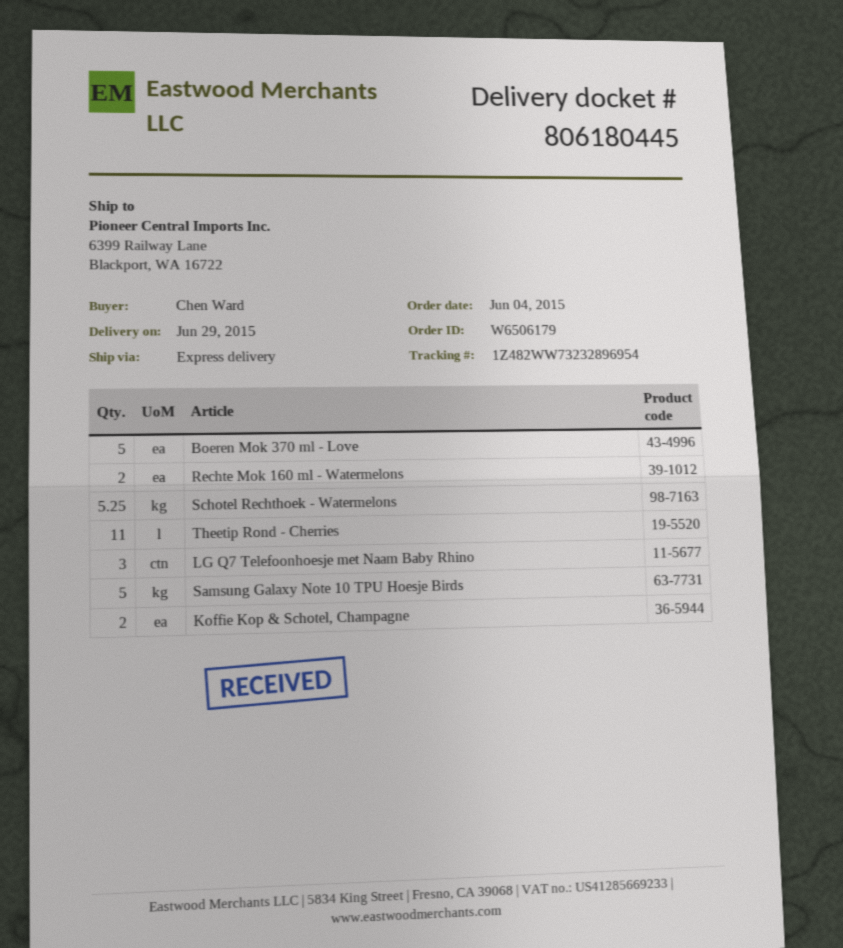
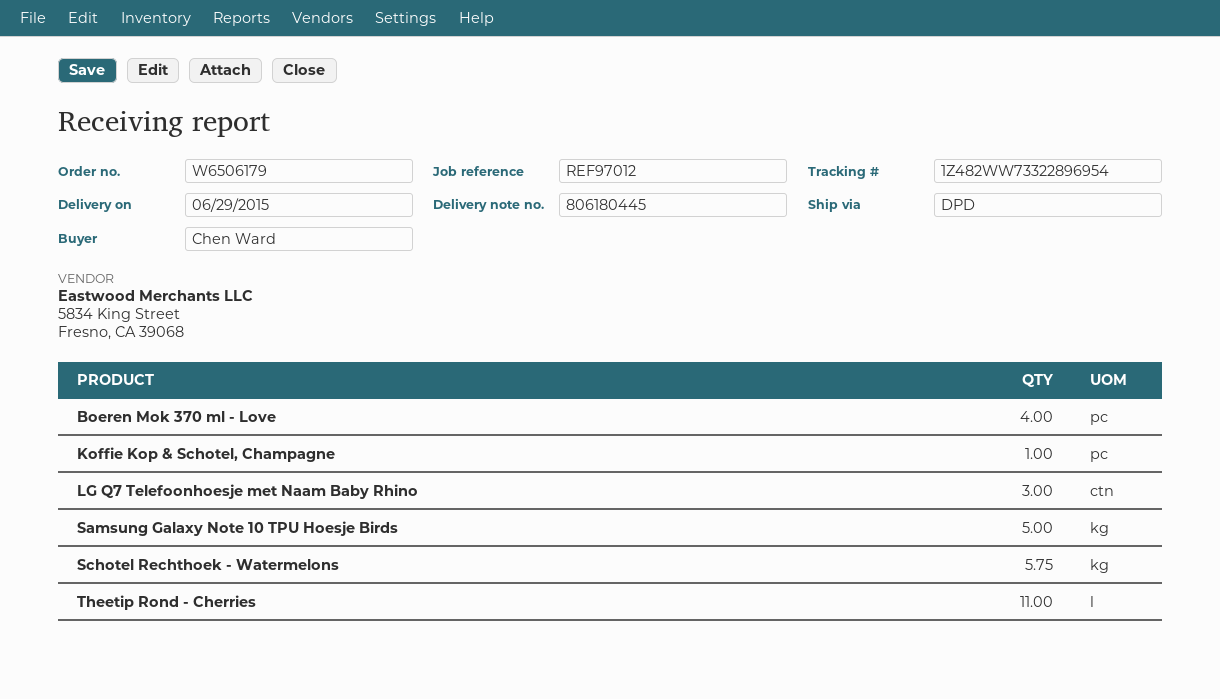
shipping method: express -> DPD
tracking number: 1Z482WW73232896954 -> 1Z482WW73322896954
Boeren Mok 370 ml - Love: 5 -> 4
Rechte Mok 160 ml - Watermelons: 2 -> none
Schotel Rechthoek - Watermelons: 5.25 -> 5.75
Koffie Kop & Schotel, Champagne: 2 -> 1

